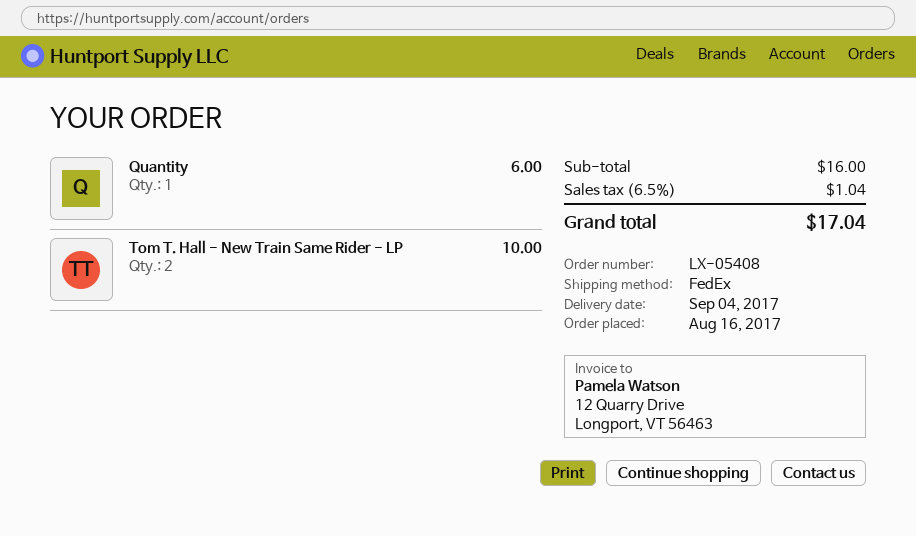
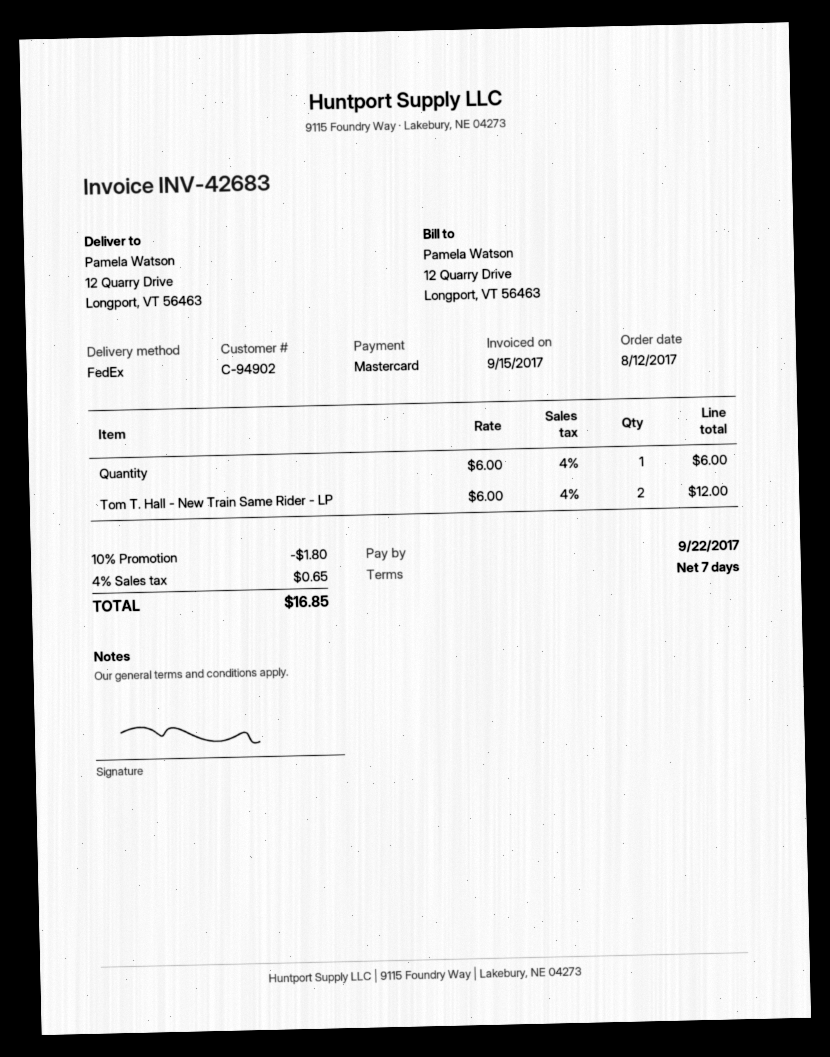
order date: 2017-08-16 -> 2017-08-12
Tom T. Hall - New Train Same Rider - LP: 2 for 10.00 -> 2 for 12.00
discount: none -> 10% = 1.80
tax: 6.5% = 1.04 -> 4% = 0.65
total: 17.04 -> 16.85

